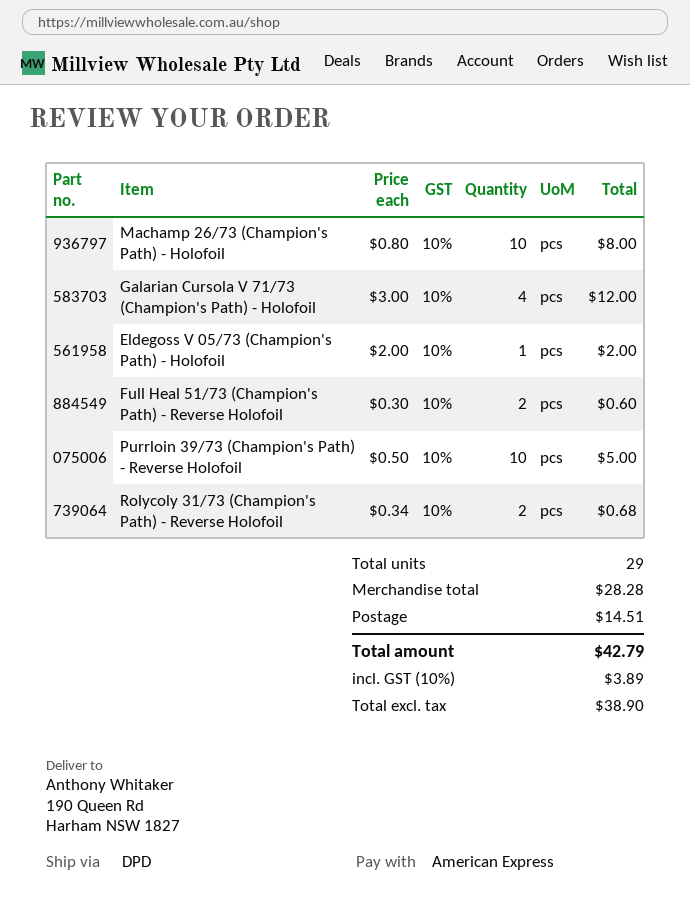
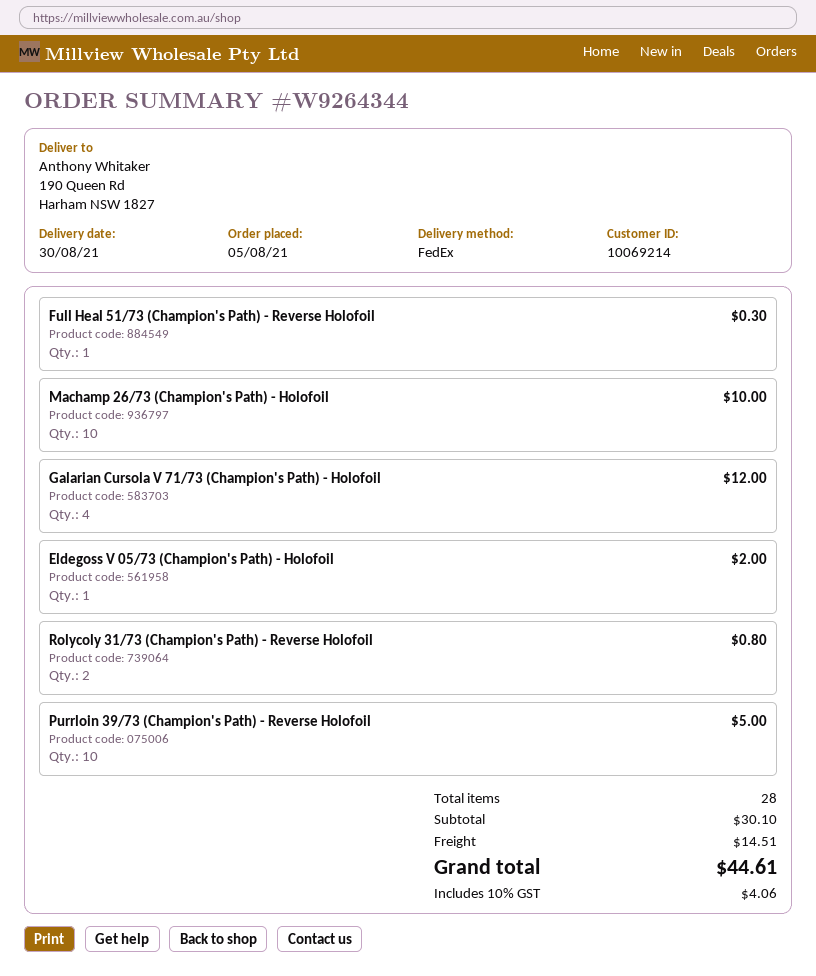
shipping method: DPD -> FedEx
Machamp 26/73 (Champion's Path) - Holofoil: 10 for 8.00 -> 10 for 10.00
Full Heal 51/73 (Champion's Path) - Reverse Holofoil: 2 for 0.60 -> 1 for 0.30
Rolycoly 31/73 (Champion's Path) - Reverse Holofoil: 2 for 0.68 -> 2 for 0.80
total quantity: 29 -> 28
subtotal: 28.28 -> 30.10
tax: 10% = 3.89 -> 10% = 4.06
total: 42.79 -> 44.61

